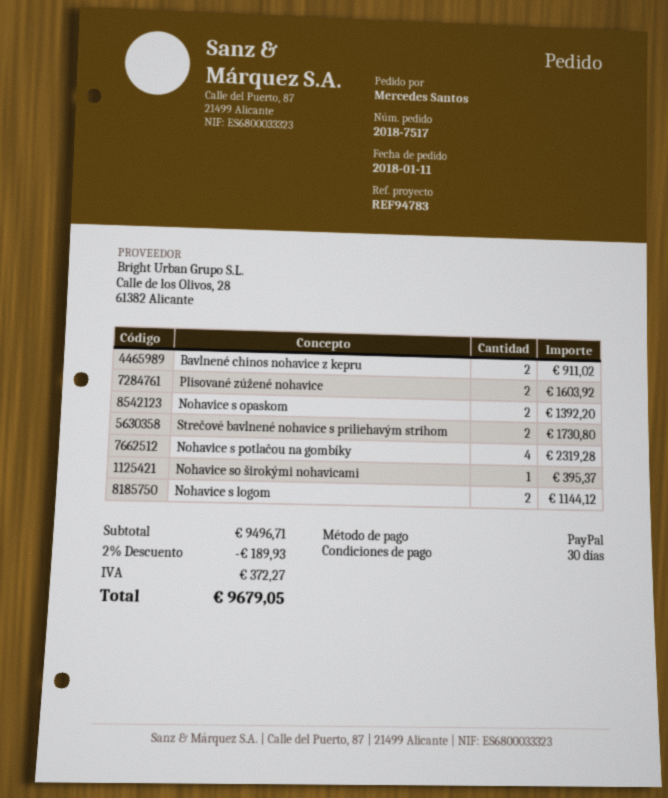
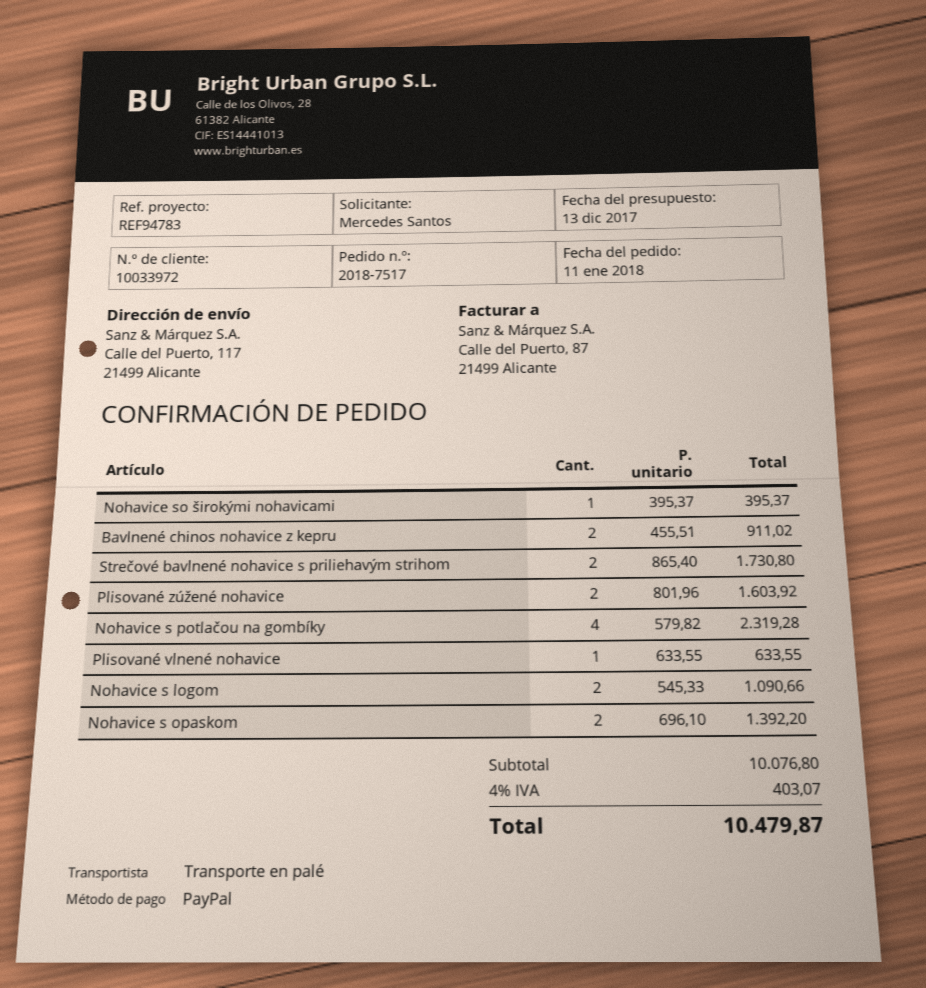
Nohavice s logom: 2 for 1144.12 -> 2 for 1090.66
Plisované vlnené nohavice: none -> 1 for 633.55
subtotal: 9496.71 -> 10076.80
discount: 2% = 189.93 -> none
tax: 372.27 -> 403.07
total: 9679.05 -> 10479.87

